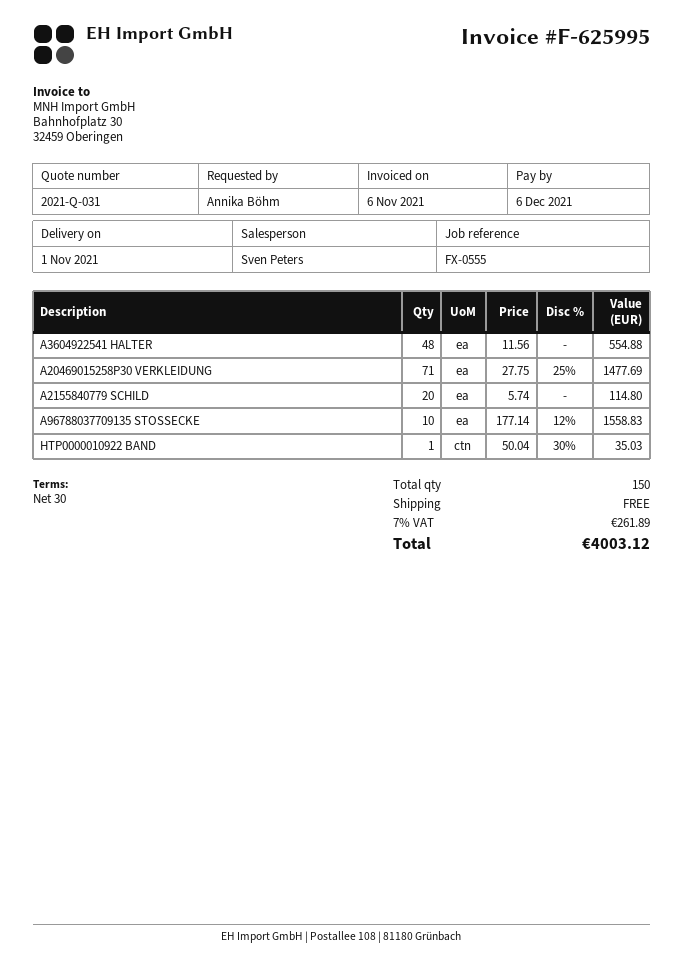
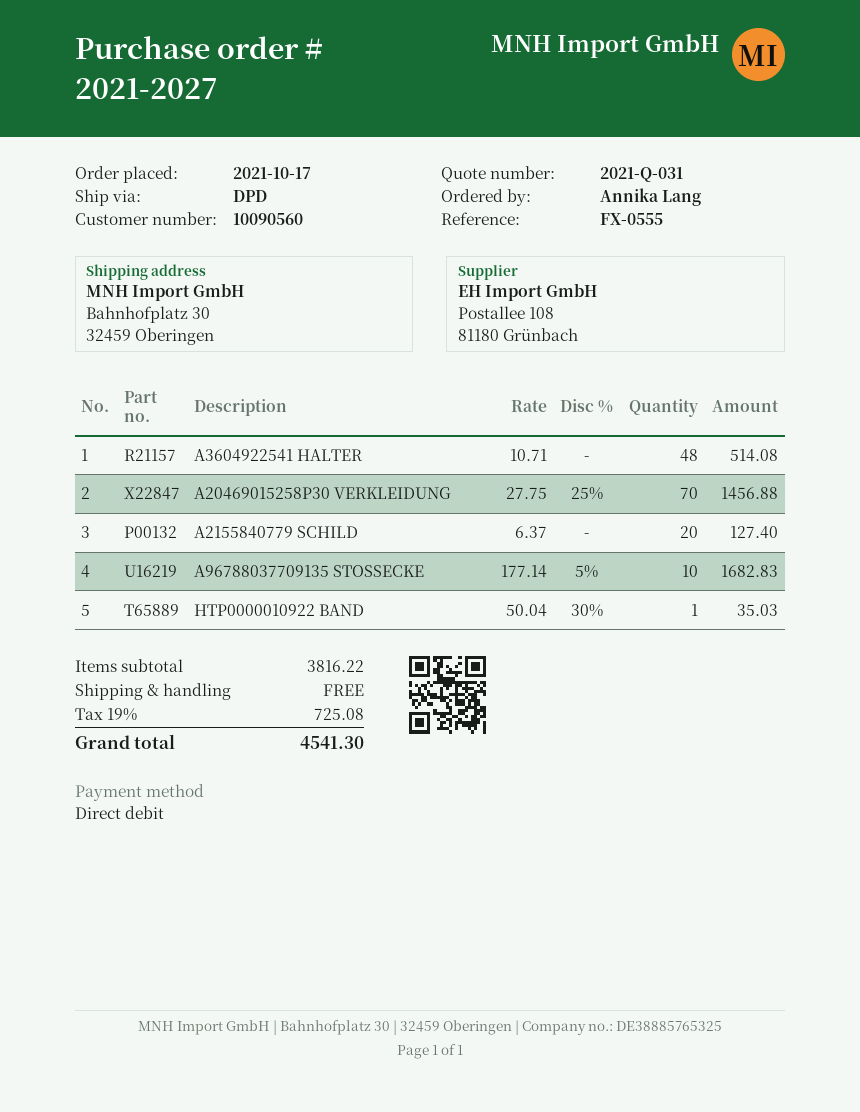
ordered by: Annika Böhm -> Annika Lang
A3604922541 HALTER: 48 x 11.56 = 554.88 -> 48 x 10.71 = 514.08
A20469015258P30 VERKLEIDUNG: 71 x 27.75 - 25% = 1477.69 -> 70 x 27.75 - 25% = 1456.88
A2155840779 SCHILD: 20 x 5.74 = 114.80 -> 20 x 6.37 = 127.40
A96788037709135 STOSSECKE: 10 x 177.14 - 12% = 1558.83 -> 10 x 177.14 - 5% = 1682.83
tax: 7% = 261.89 -> 19% = 725.08
total: 4003.12 -> 4541.30

